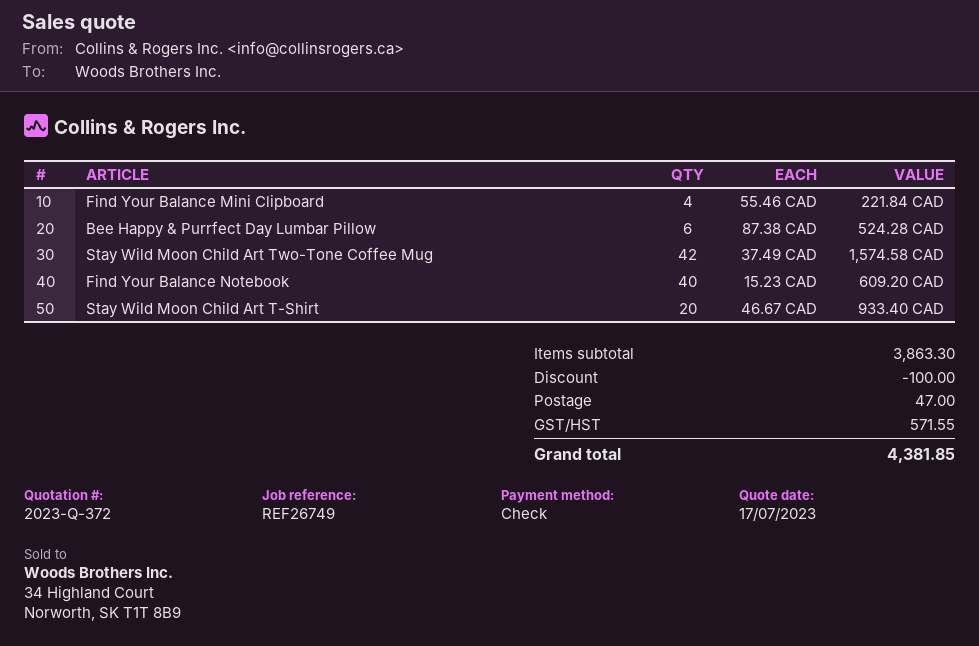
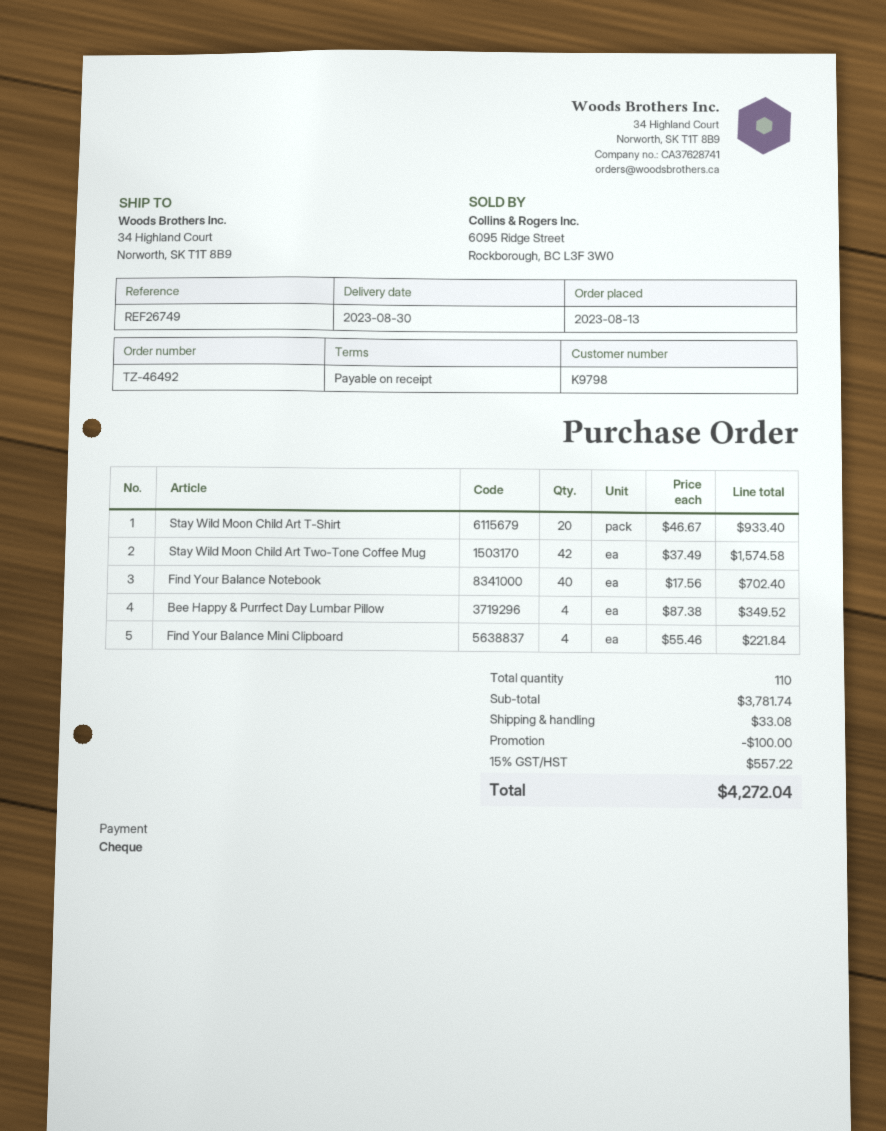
Bee Happy & Purrfect Day Lumbar Pillow: 6 x 87.38 = 524.28 -> 4 x 87.38 = 349.52
Find Your Balance Notebook: 40 x 15.23 = 609.20 -> 40 x 17.56 = 702.40
subtotal: 3863.30 -> 3781.74
shipping: 47.00 -> 33.08
tax: 571.55 -> 557.22
total: 4381.85 -> 4272.04

